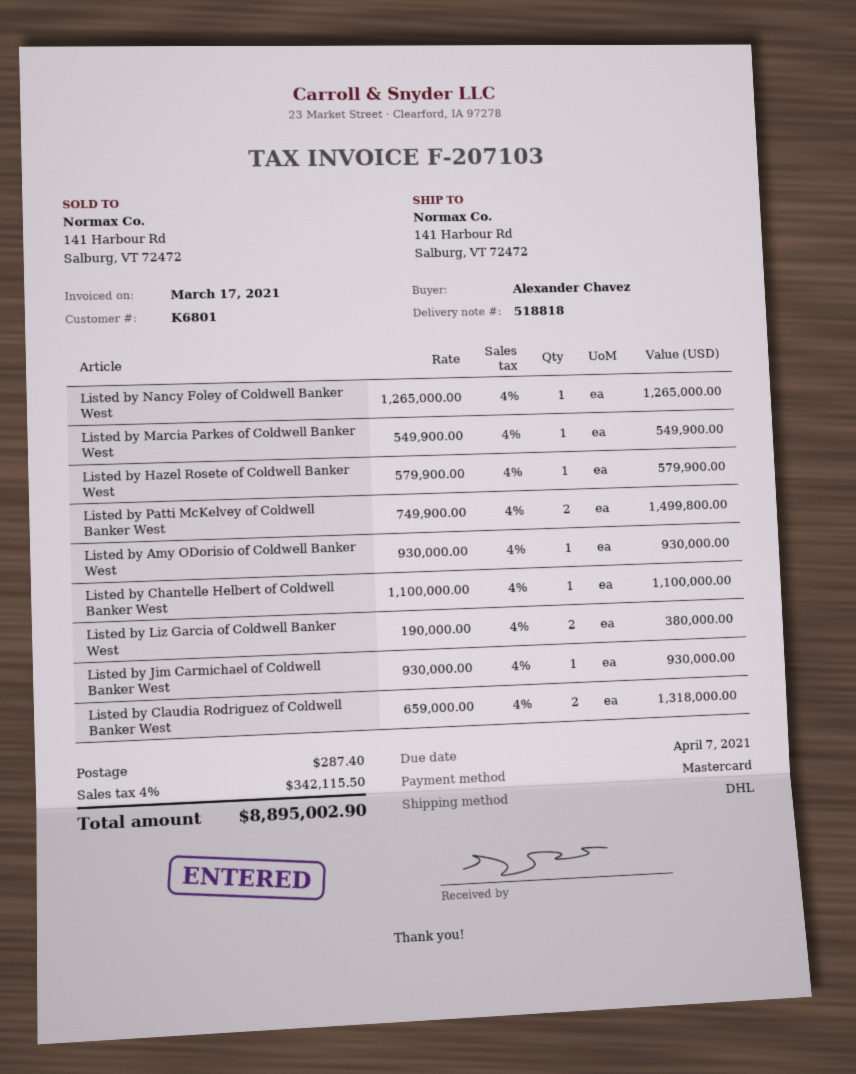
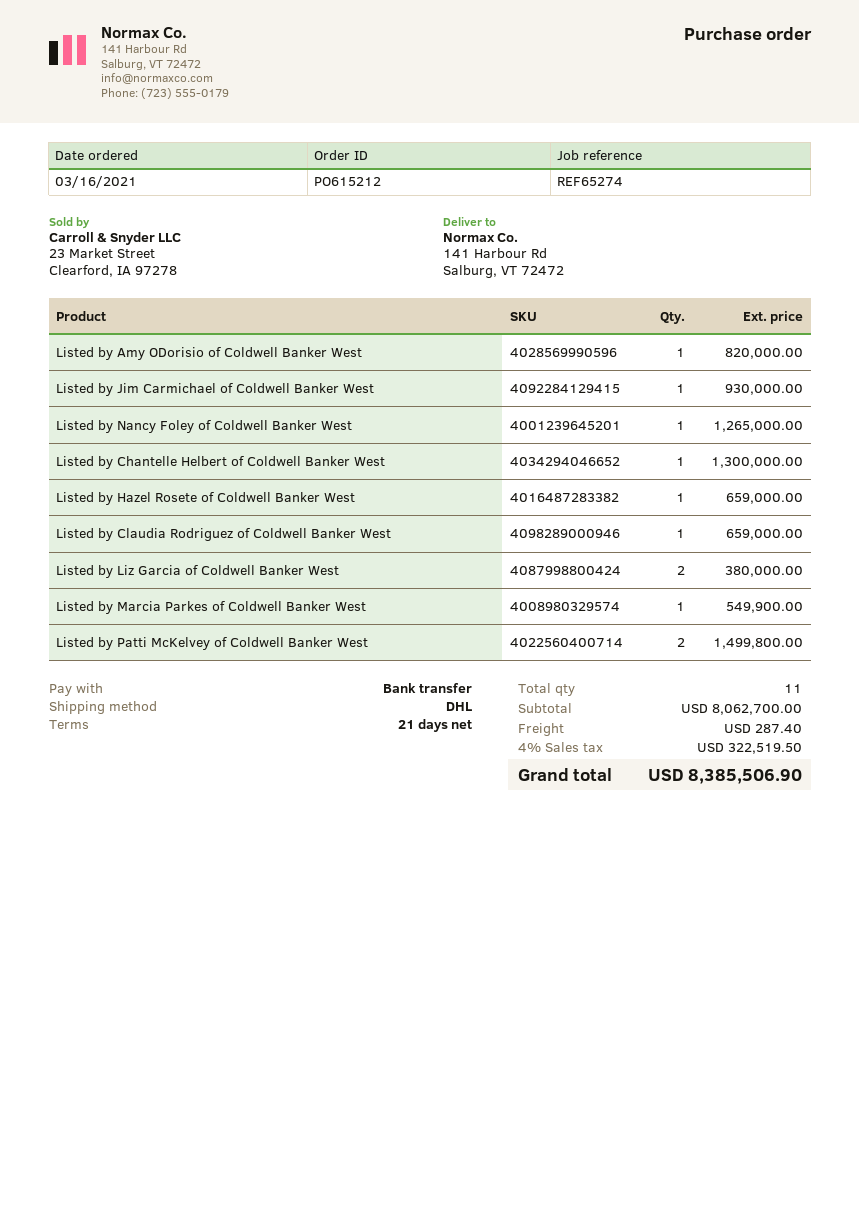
payment method: Mastercard -> bank transfer
Listed by Hazel Rosete of Coldwell Banker West: 1 for 579900.00 -> 1 for 659000.00
Listed by Amy ODorisio of Coldwell Banker West: 1 for 930000.00 -> 1 for 820000.00
Listed by Chantelle Helbert of Coldwell Banker West: 1 for 1100000.00 -> 1 for 1300000.00
Listed by Claudia Rodriguez of Coldwell Banker West: 2 for 1318000.00 -> 1 for 659000.00
tax: 4% = 342115.50 -> 4% = 322519.50
total: 8895002.90 -> 8385506.90

